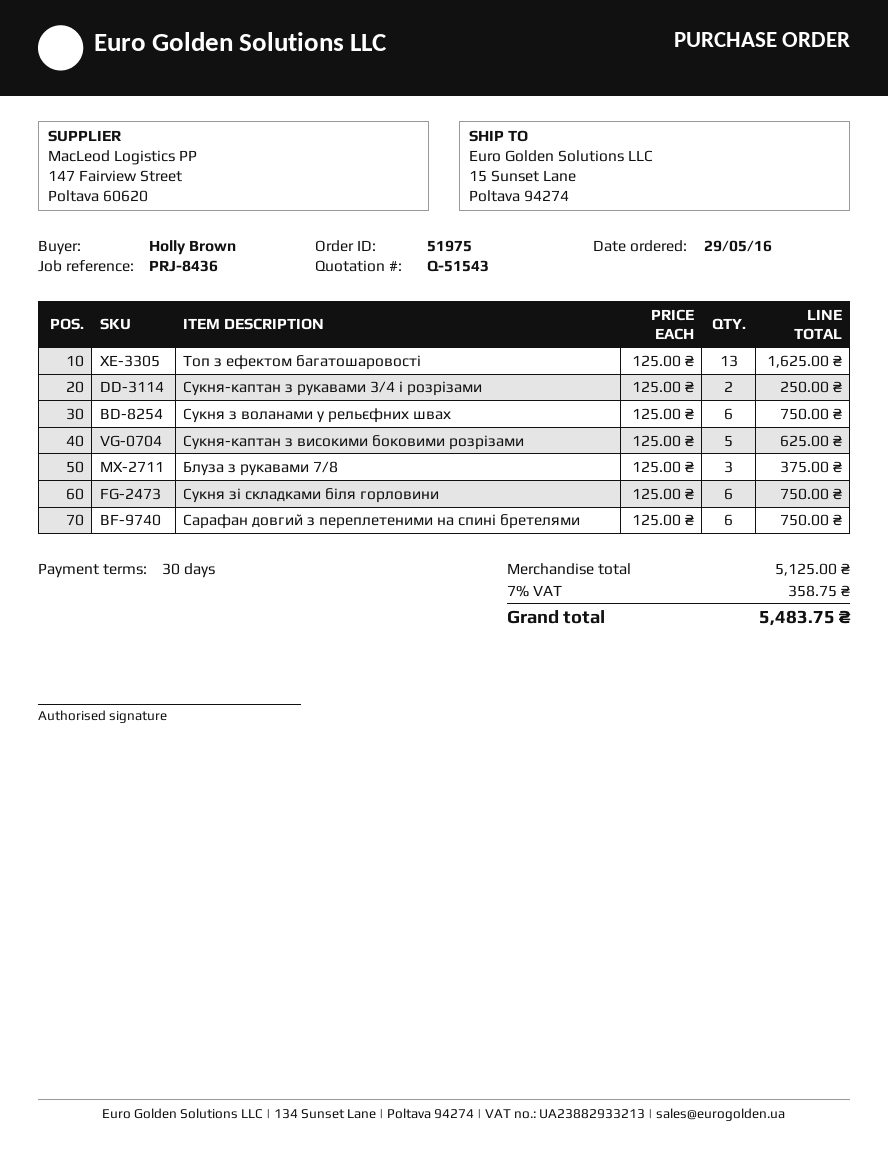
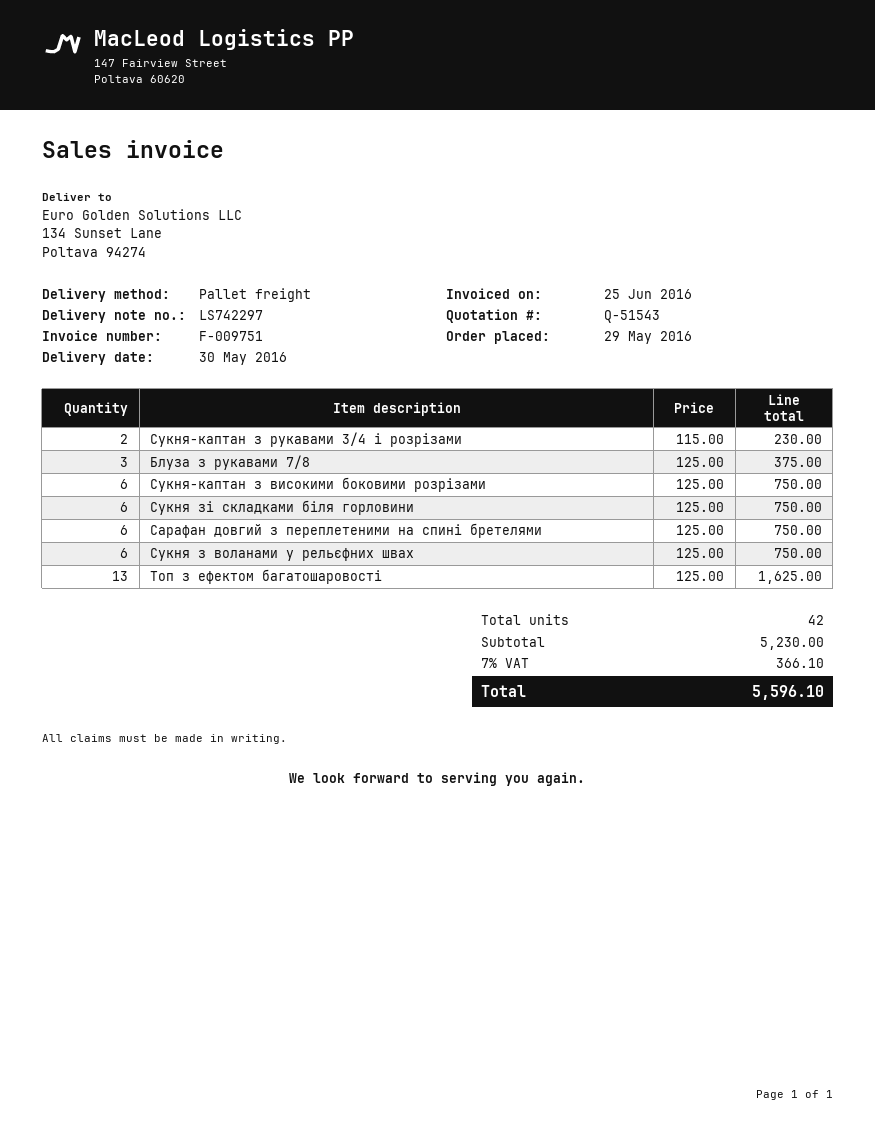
ship to: 15 Sunset Lane, Poltava 94274 -> 134 Sunset Lane, Poltava 94274
Сукня-каптан з рукавами 3/4 і розрізами: 2 x 125.00 = 250.00 -> 2 x 115.00 = 230.00
Сукня-каптан з високими боковими розрізами: 5 x 125.00 = 625.00 -> 6 x 125.00 = 750.00
subtotal: 5125.00 -> 5230.00
tax: 7% = 358.75 -> 7% = 366.10
total: 5483.75 -> 5596.10

